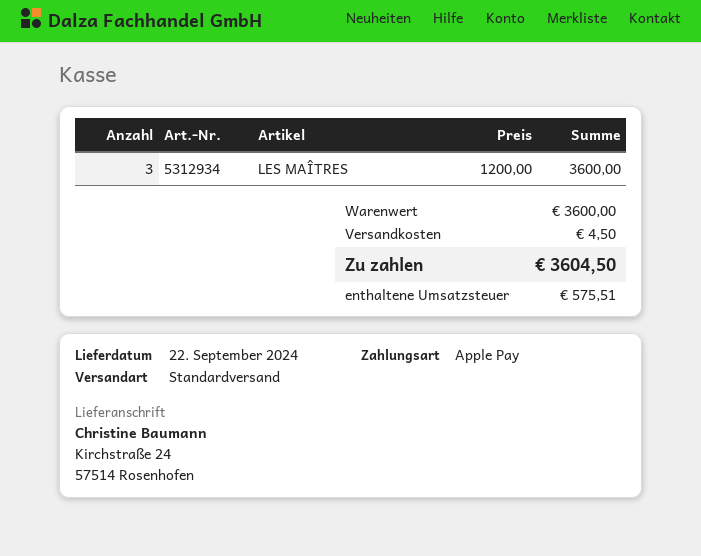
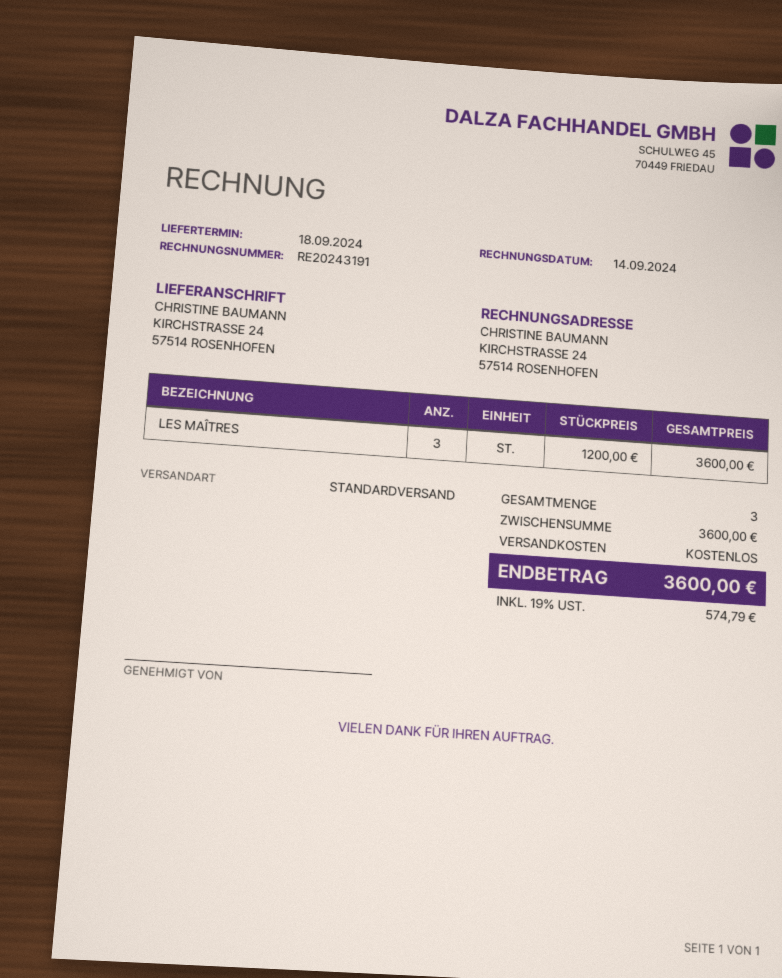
delivery date: 2024-09-22 -> 2024-09-18
shipping: 4.50 -> 0.00
tax: 575.51 -> 574.79
total: 3604.50 -> 3600.00

